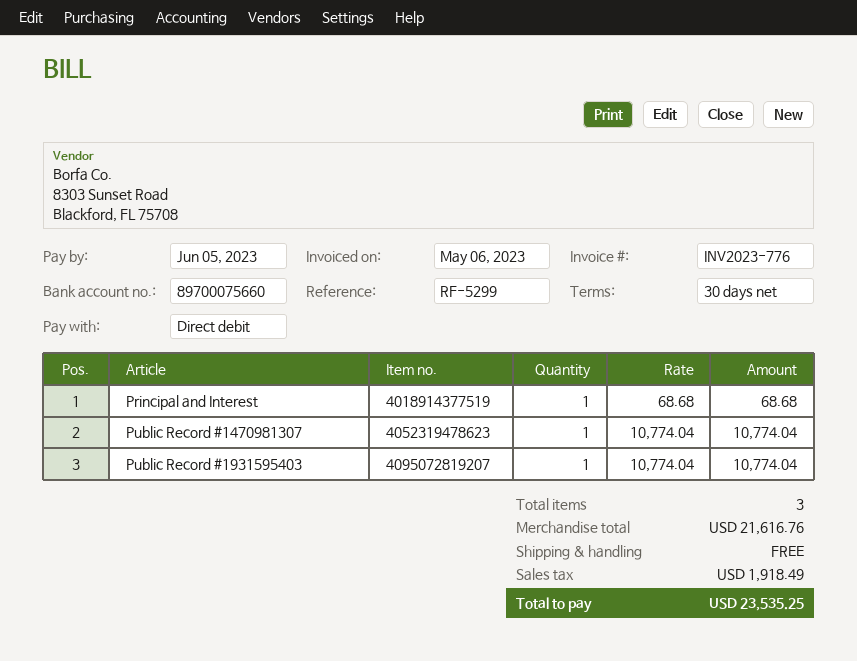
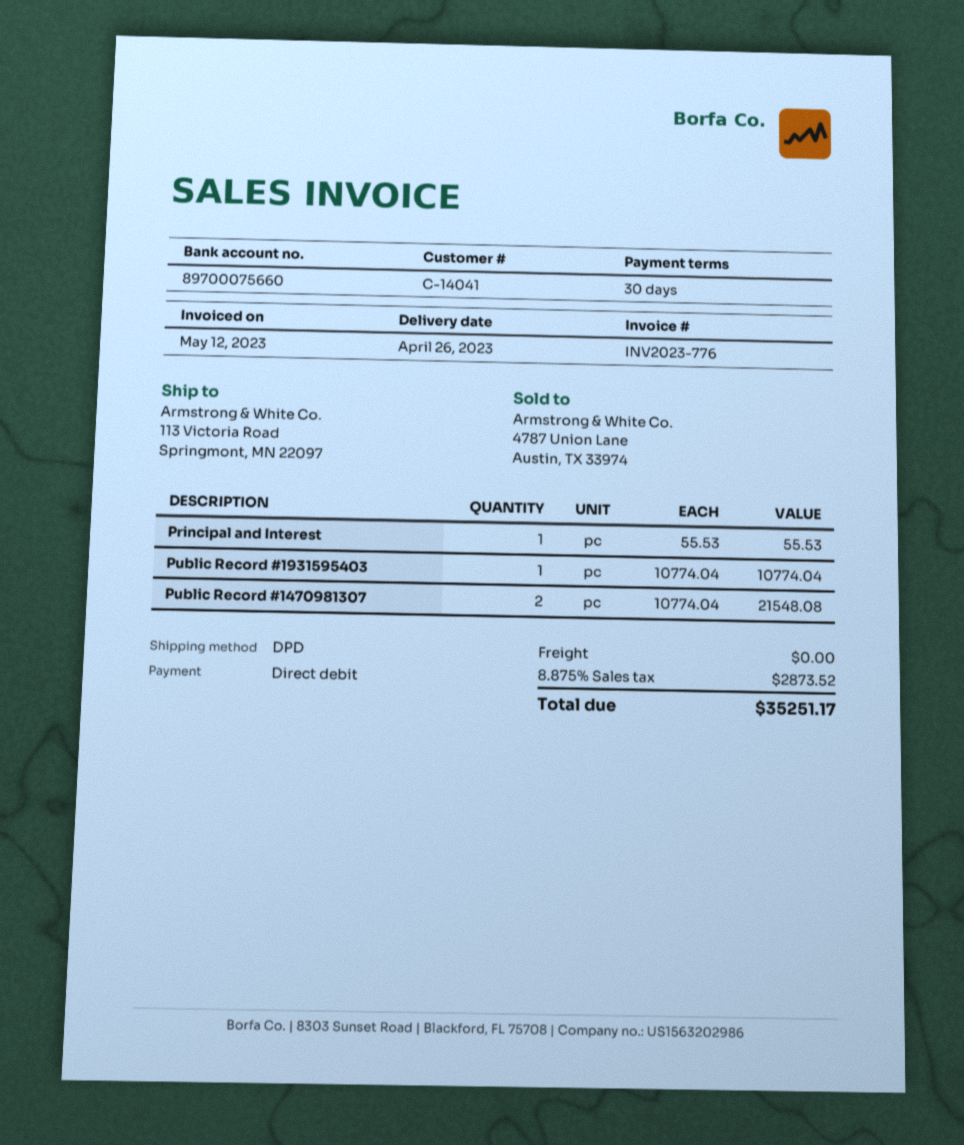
invoice date: 2023-05-06 -> 2023-05-12
Principal and Interest: 1 x 68.68 = 68.68 -> 1 x 55.53 = 55.53
Public Record #1470981307: 1 x 10774.04 = 10774.04 -> 2 x 10774.04 = 21548.08
tax: 1918.49 -> 2873.52
total: 23535.25 -> 35251.17

